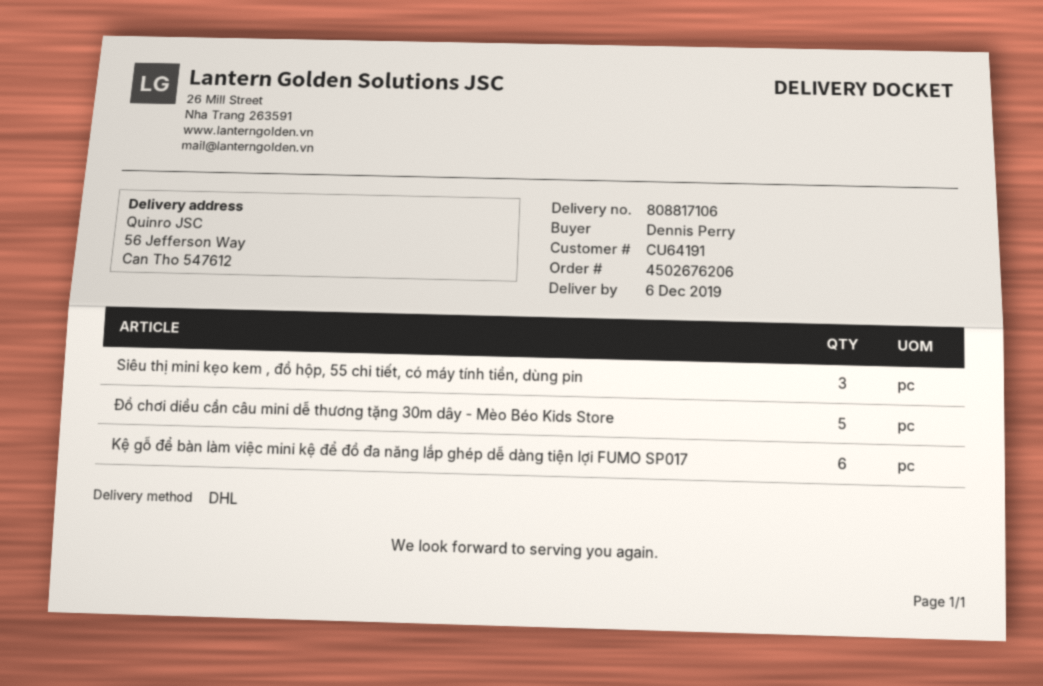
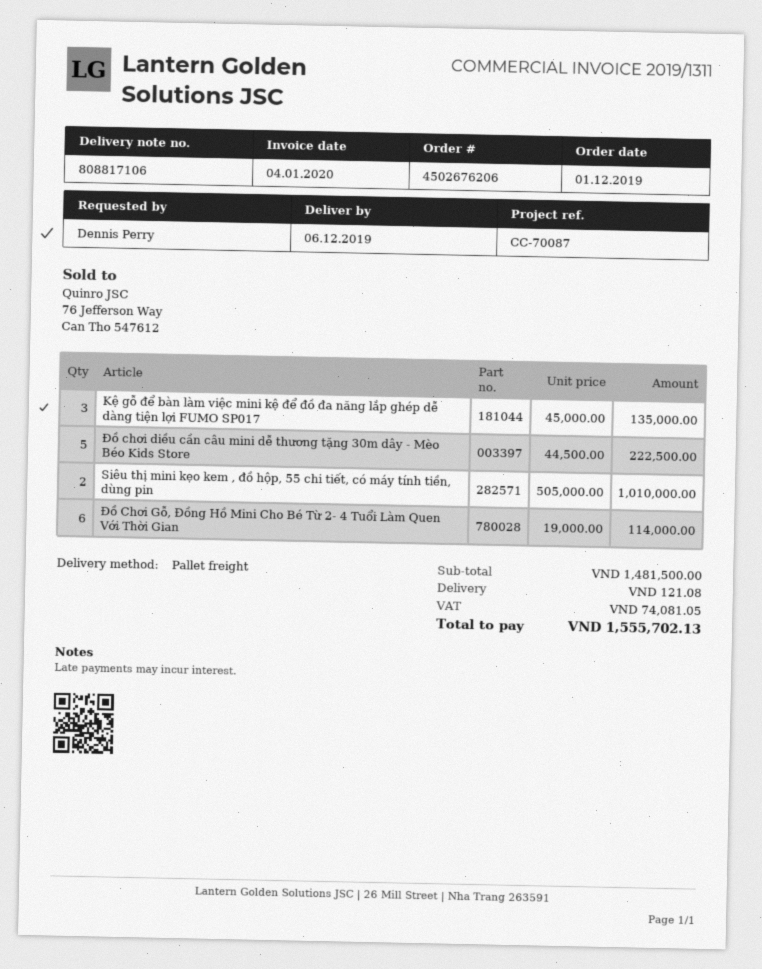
shipping method: DHL -> pallet freight
Siêu thị mini kẹo kem , đồ hộp, 55 chi tiết, có máy tính tiền, dùng pin: 3 -> 2
Kệ gỗ để bàn làm việc mini kệ để đồ đa năng lắp ghép dễ dàng tiện lợi FUMO SP017: 6 -> 3
Đồ Chơi Gỗ, Đồng Hồ Mini Cho Bé Từ 2- 4 Tuổi Làm Quen Với Thời Gian: none -> 6

